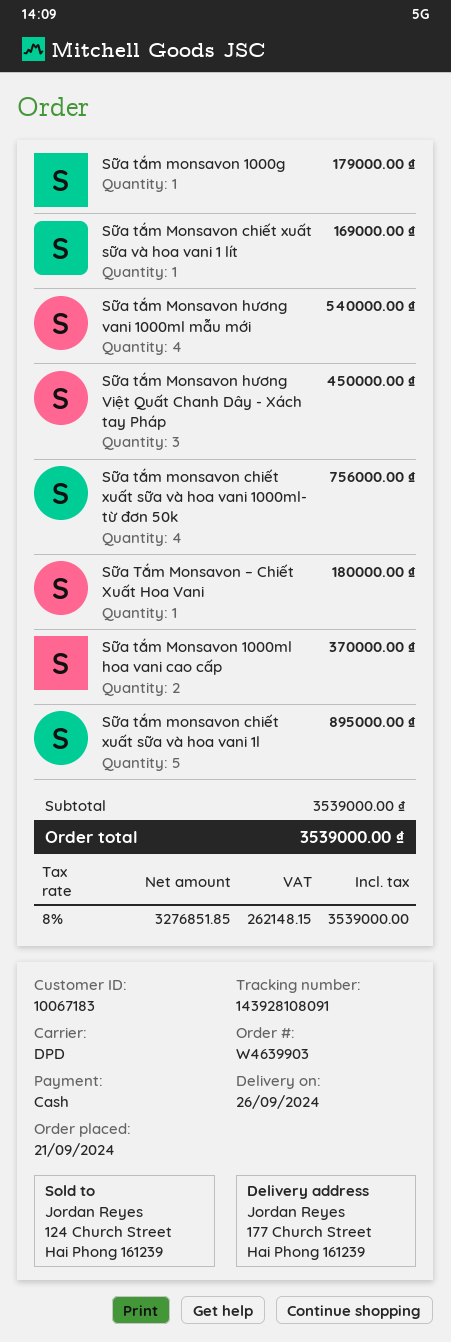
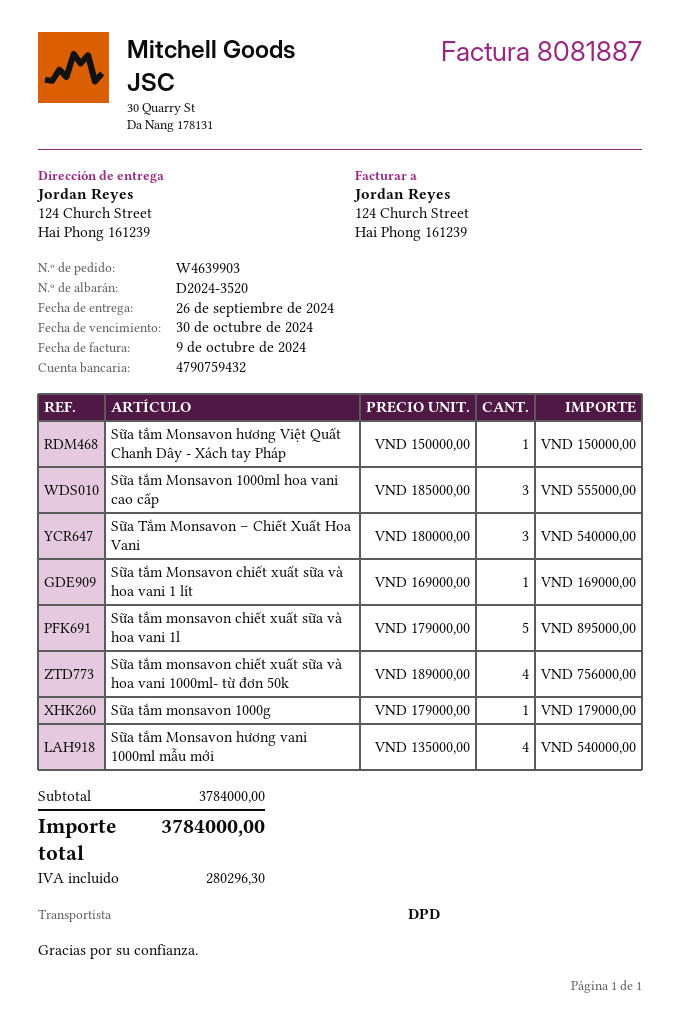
ship to: 177 Church Street, Hai Phong 161239 -> 124 Church Street, Hai Phong 161239
Sữa tắm Monsavon hương Việt Quất Chanh Dây - Xách tay Pháp: 3 for 450000.00 -> 1 for 150000.00
Sữa Tắm Monsavon – Chiết Xuất Hoa Vani: 1 for 180000.00 -> 3 for 540000.00
Sữa tắm Monsavon 1000ml hoa vani cao cấp: 2 for 370000.00 -> 3 for 555000.00
subtotal: 3539000.00 -> 3784000.00
tax: 262148.15 -> 280296.30
total: 3539000.00 -> 3784000.00

